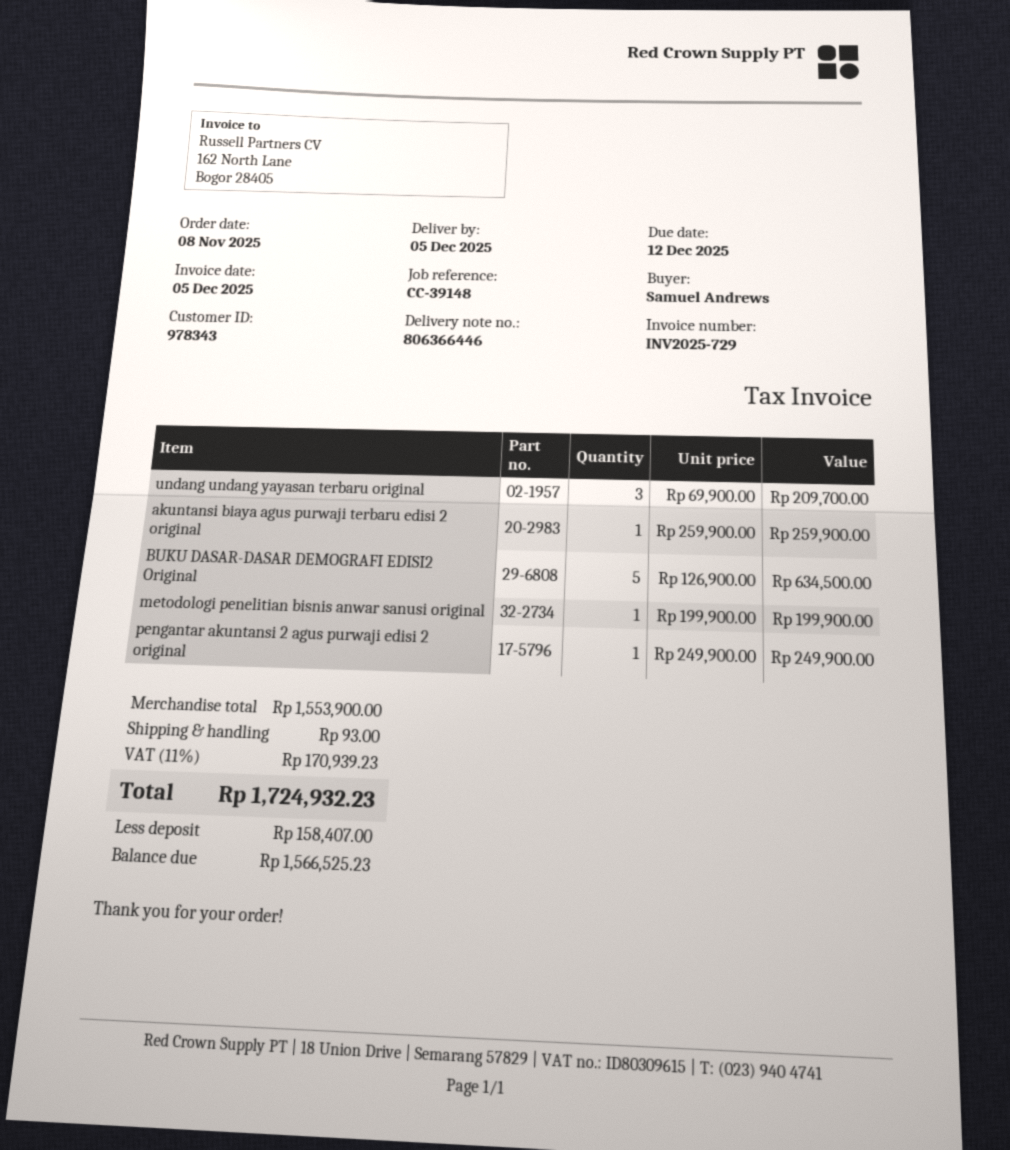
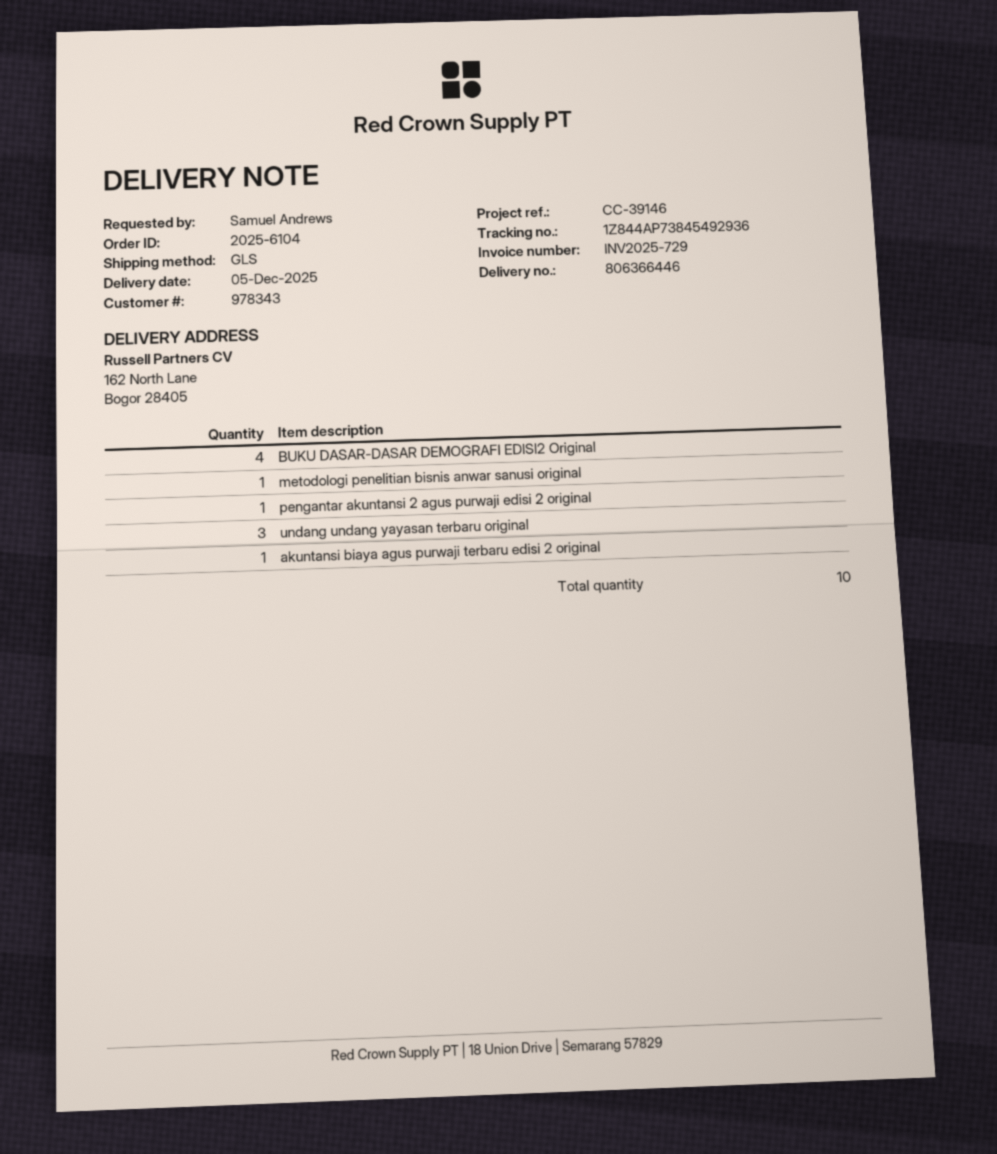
reference: CC-39148 -> CC-39146
BUKU DASAR-DASAR DEMOGRAFI EDISI2 Original: 5 -> 4

